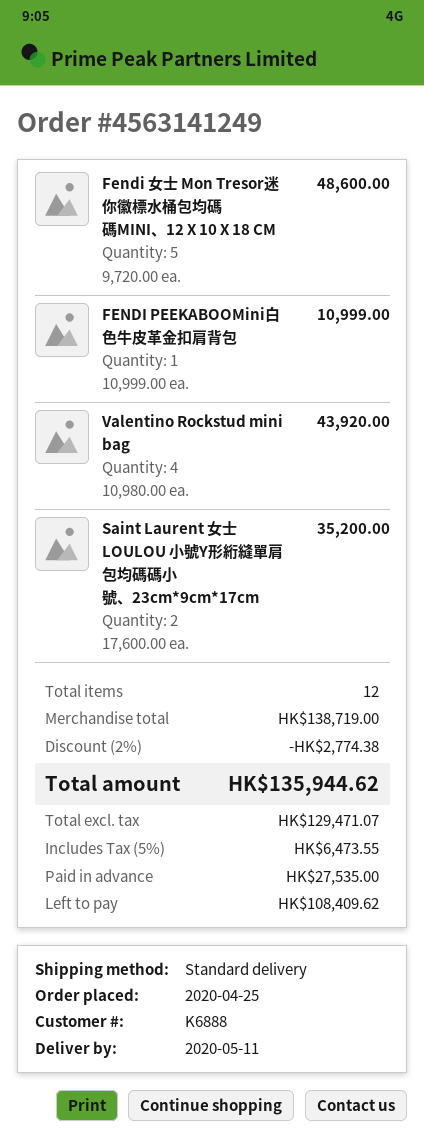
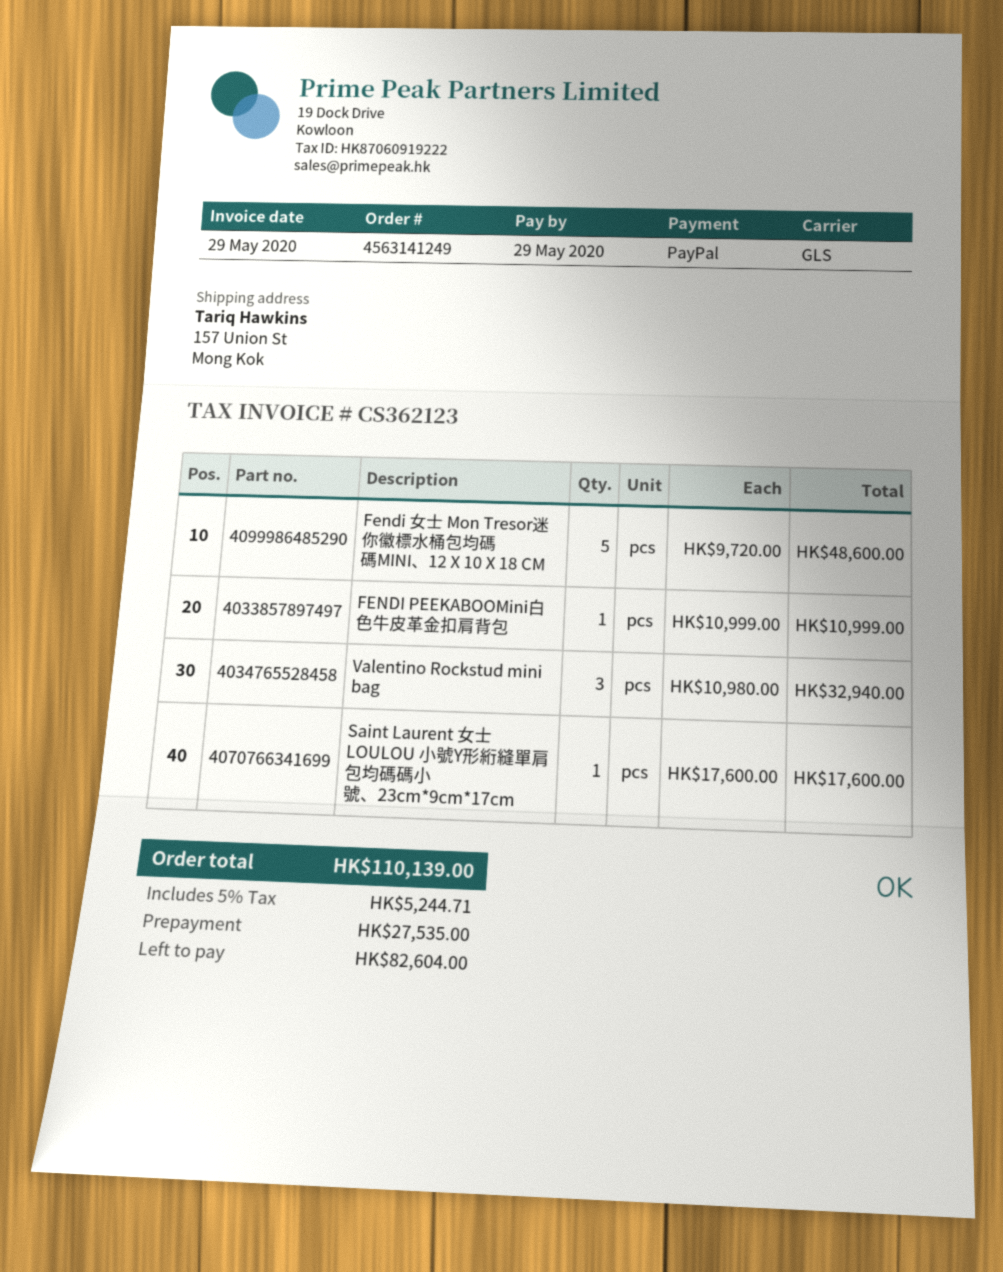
shipping method: standard -> GLS
Valentino Rockstud mini bag: 4 x 10980.00 = 43920.00 -> 3 x 10980.00 = 32940.00
Saint Laurent 女士 LOULOU 小號Y形絎縫單肩包均碼碼小號、23cm*9cm*17cm: 2 x 17600.00 = 35200.00 -> 1 x 17600.00 = 17600.00
discount: 2% = 2774.38 -> none
tax: 5% = 6473.55 -> 5% = 5244.71
total: 135944.62 -> 110139.00
balance: 108409.62 -> 82604.00

